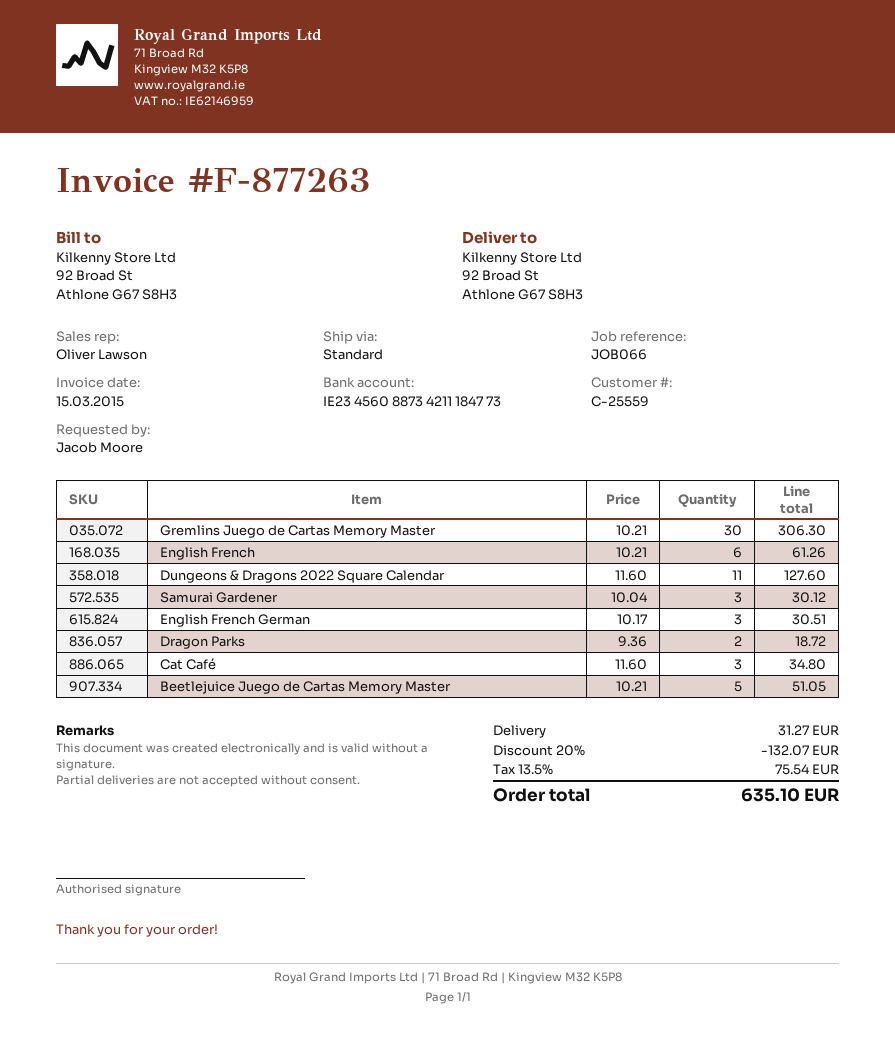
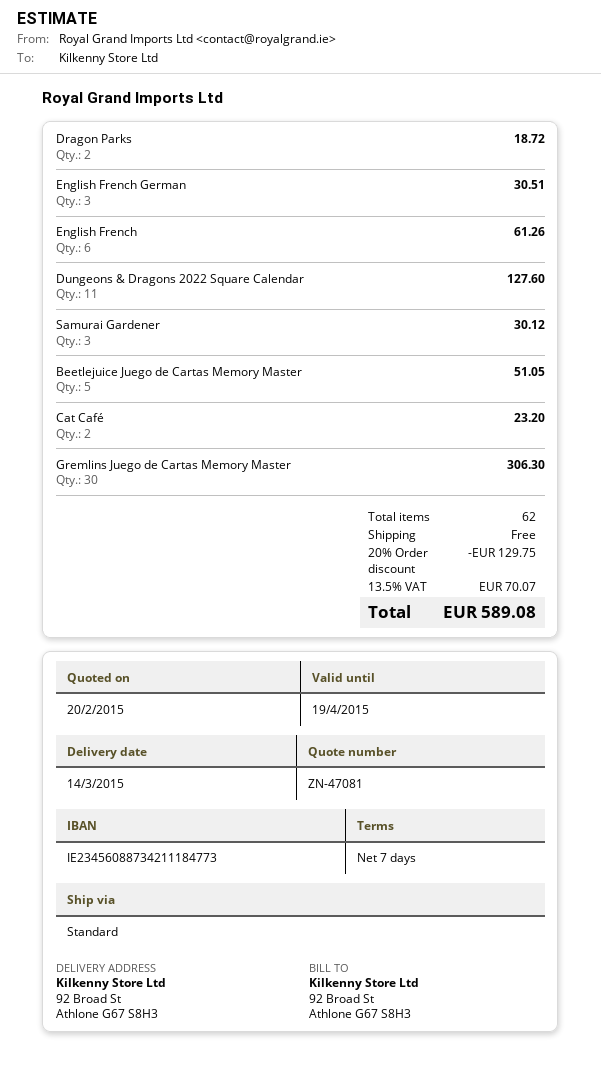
Cat Café: 3 for 34.80 -> 2 for 23.20
discount: 20% = 132.07 -> 20% = 129.75
shipping: 31.27 -> 0.00
tax: 13.5% = 75.54 -> 13.5% = 70.07
total: 635.10 -> 589.08

